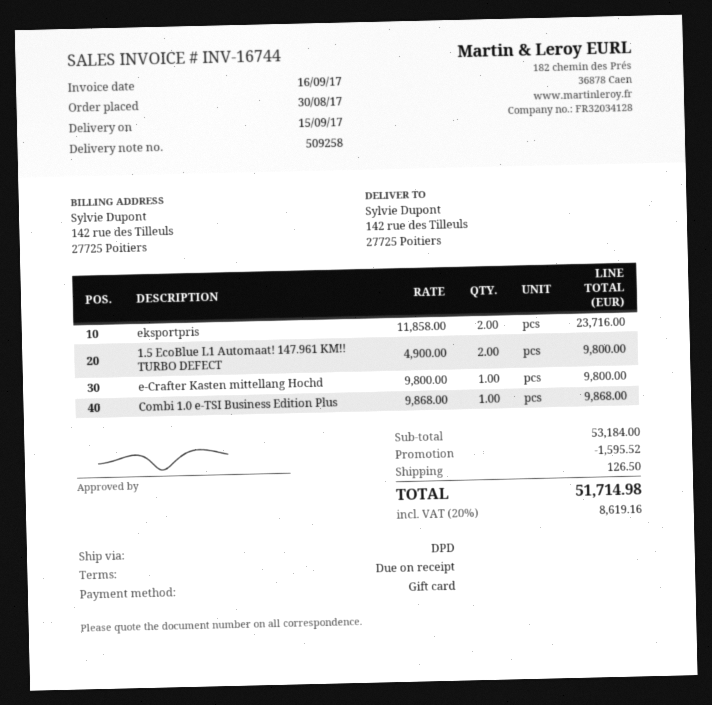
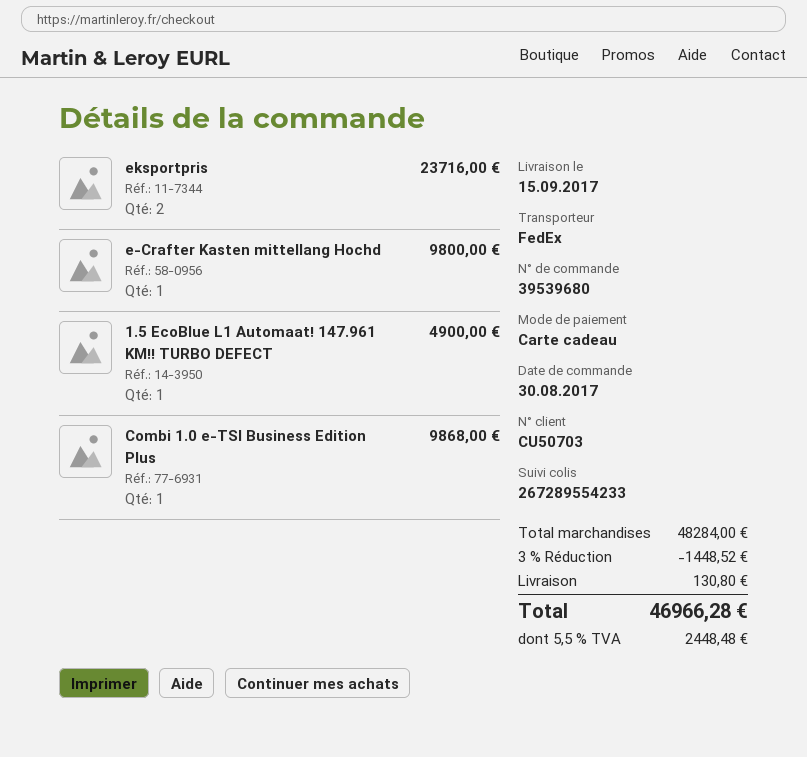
shipping method: DPD -> FedEx
1.5 EcoBlue L1 Automaat! 147.961 KM!! TURBO DEFECT: 2 for 9800.00 -> 1 for 4900.00
subtotal: 53184.00 -> 48284.00
discount: 1595.52 -> 1448.52
shipping: 126.50 -> 130.80
tax: 20% = 8619.16 -> 5.5% = 2448.48
total: 51714.98 -> 46966.28

